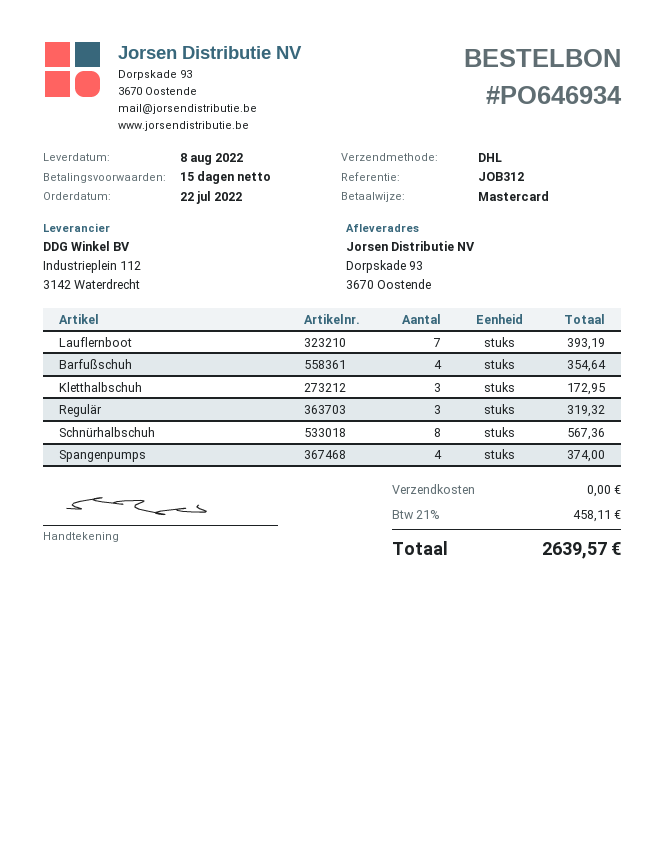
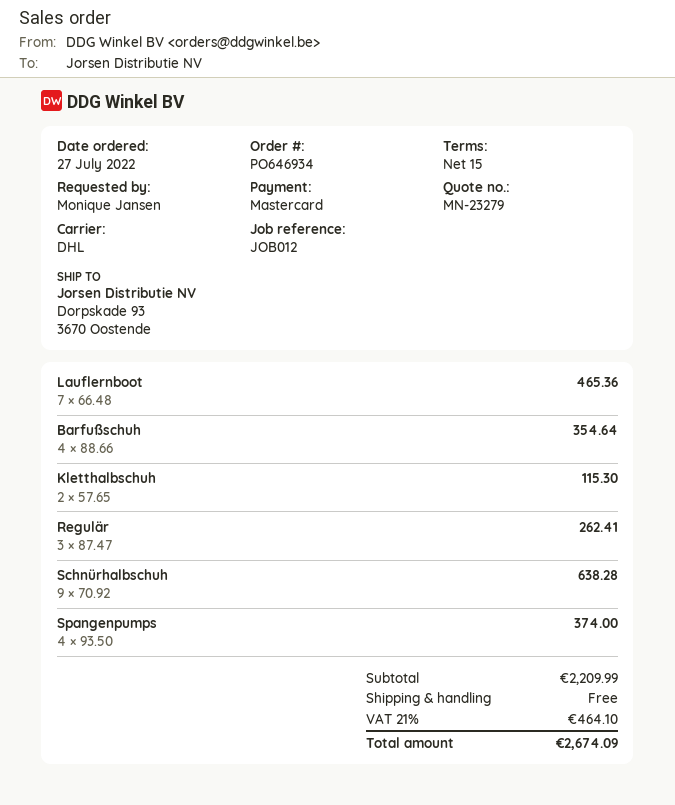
order date: 2022-07-22 -> 2022-07-27
reference: JOB312 -> JOB012
Lauflernboot: 7 for 393.19 -> 7 for 465.36
Kletthalbschuh: 3 for 172.95 -> 2 for 115.30
Regulär: 3 for 319.32 -> 3 for 262.41
Schnürhalbschuh: 8 for 567.36 -> 9 for 638.28
tax: 21% = 458.11 -> 21% = 464.10
total: 2639.57 -> 2674.09

